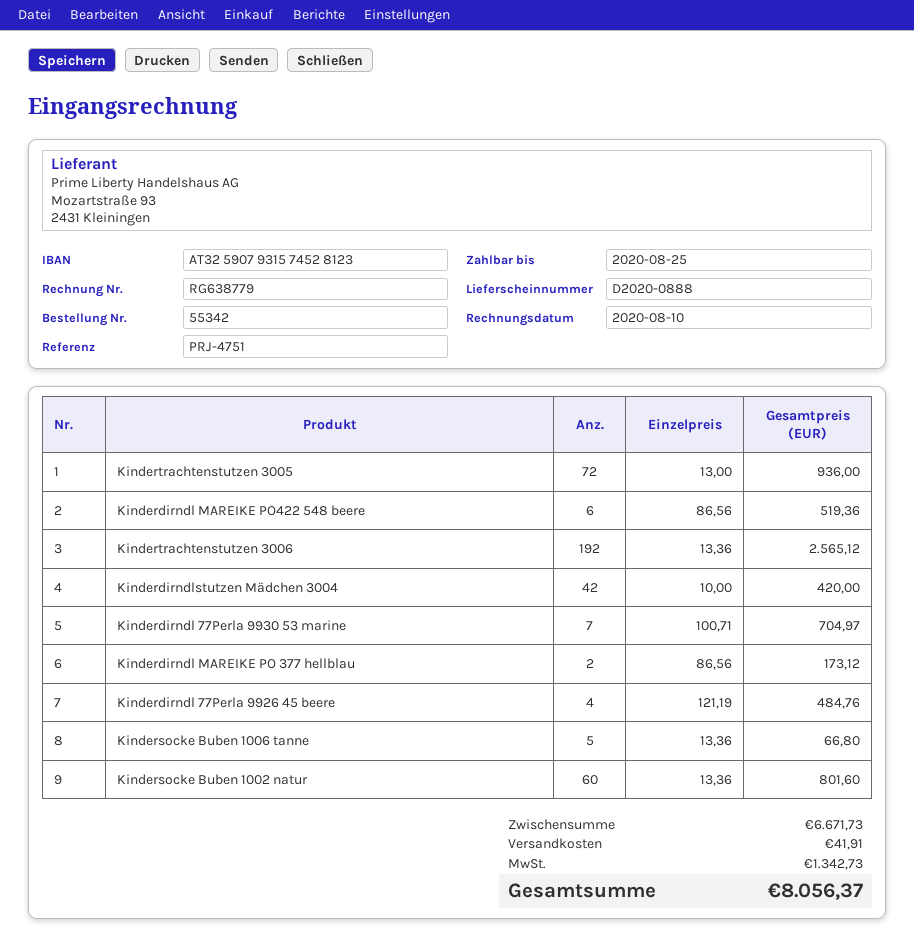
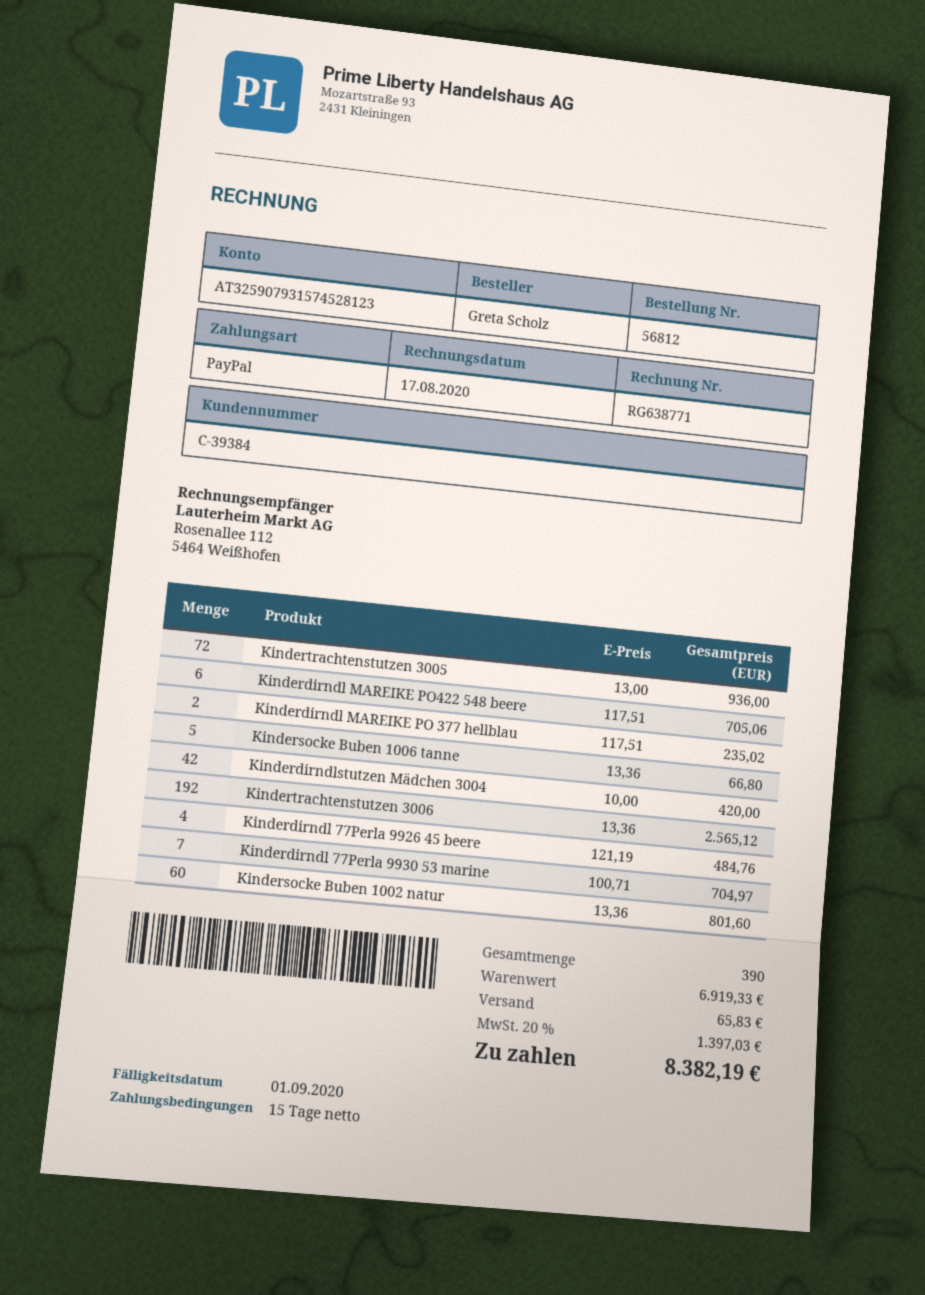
order number: 55342 -> 56812
invoice number: RG638779 -> RG638771
invoice date: 2020-08-10 -> 2020-08-17
due date: 2020-08-25 -> 2020-09-01
Kinderdirndl MAREIKE PO422 548 beere: 6 x 86.56 = 519.36 -> 6 x 117.51 = 705.06
Kinderdirndl MAREIKE PO 377 hellblau: 2 x 86.56 = 173.12 -> 2 x 117.51 = 235.02
subtotal: 6671.73 -> 6919.33
shipping: 41.91 -> 65.83
tax: 1342.73 -> 1397.03
total: 8056.37 -> 8382.19

